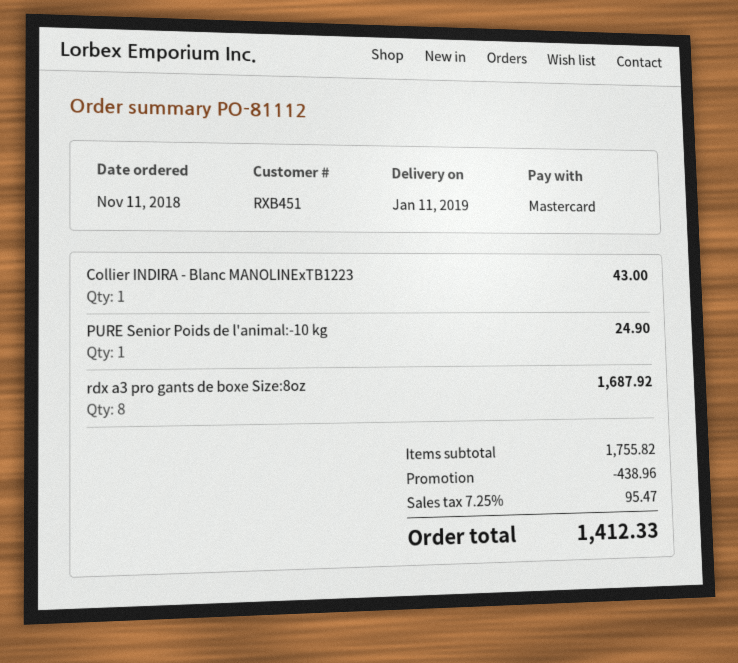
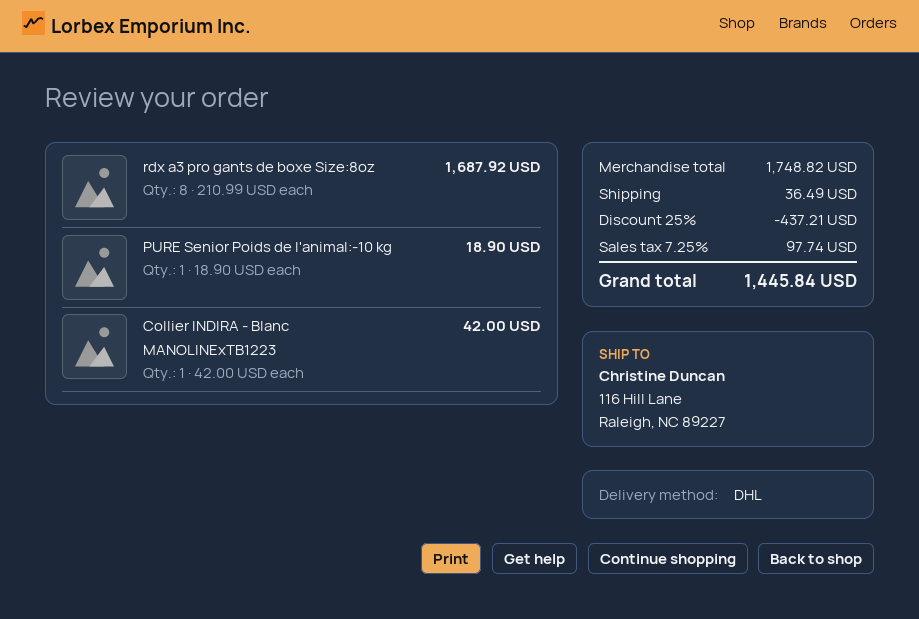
Collier INDIRA - Blanc MANOLINExTB1223: 1 for 43.00 -> 1 for 42.00
PURE Senior Poids de l'animal:-10 kg: 1 for 24.90 -> 1 for 18.90
subtotal: 1755.82 -> 1748.82
discount: 438.96 -> 437.21
shipping: none -> 36.49
tax: 7.25% = 95.47 -> 7.25% = 97.74
total: 1412.33 -> 1445.84

